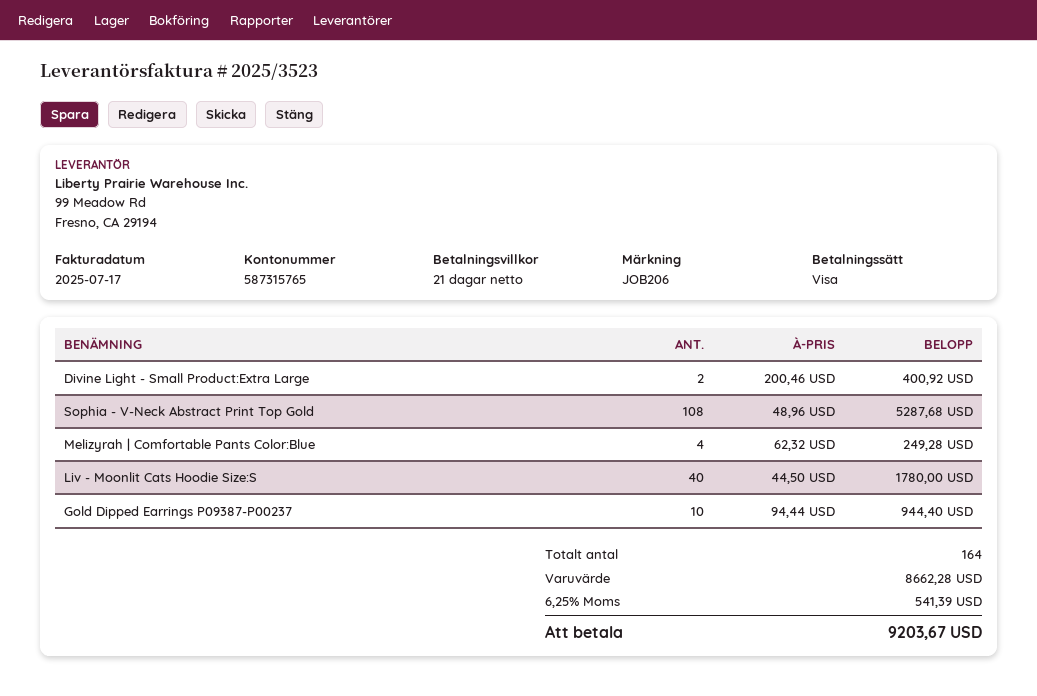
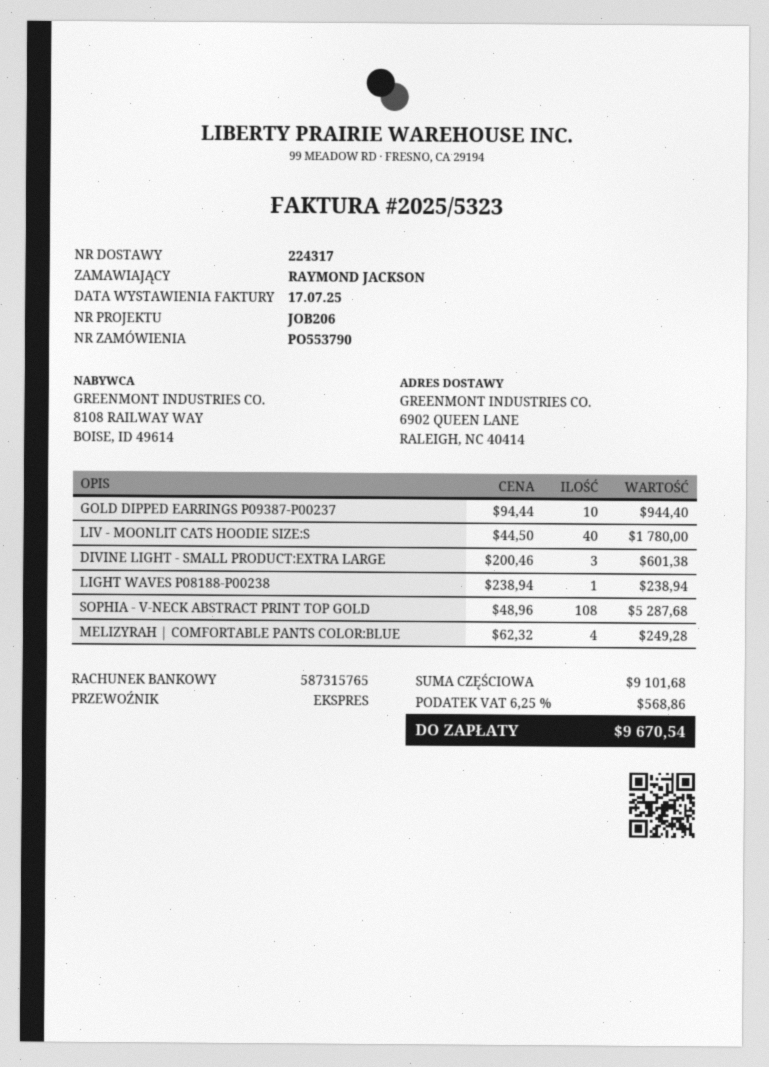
invoice number: 2025/3523 -> 2025/5323
Divine Light - Small Product:Extra Large: 2 x 200.46 = 400.92 -> 3 x 200.46 = 601.38
LIGHT WAVES P08188-P00238: none -> 1 x 238.94 = 238.94
subtotal: 8662.28 -> 9101.68
tax: 6.25% = 541.39 -> 6.25% = 568.86
total: 9203.67 -> 9670.54

